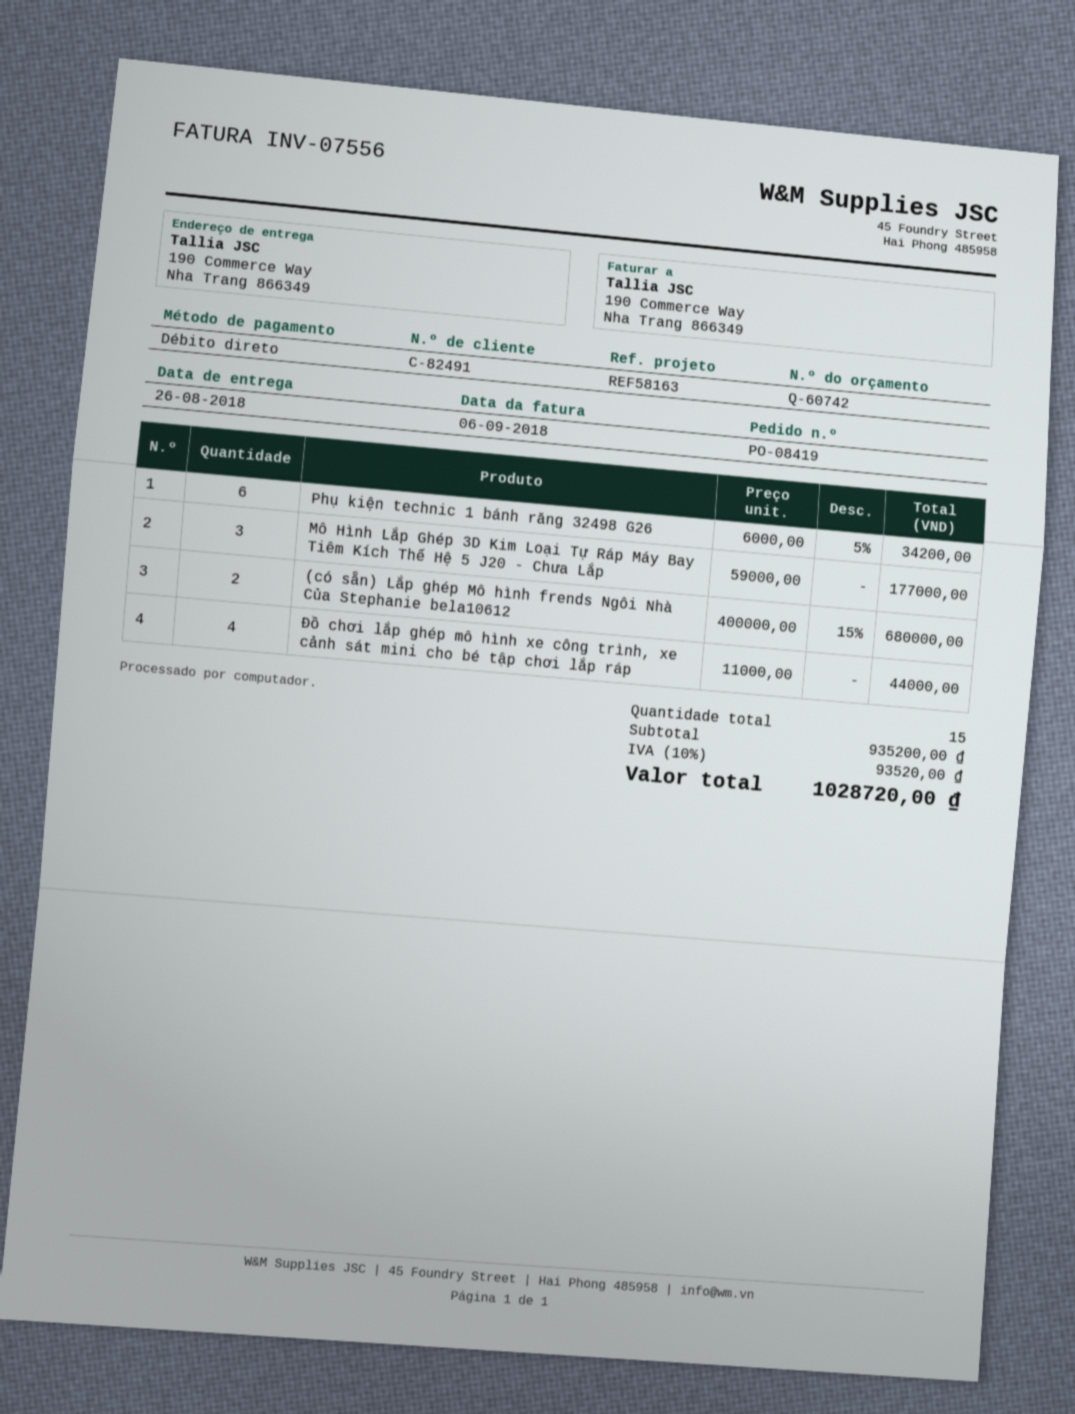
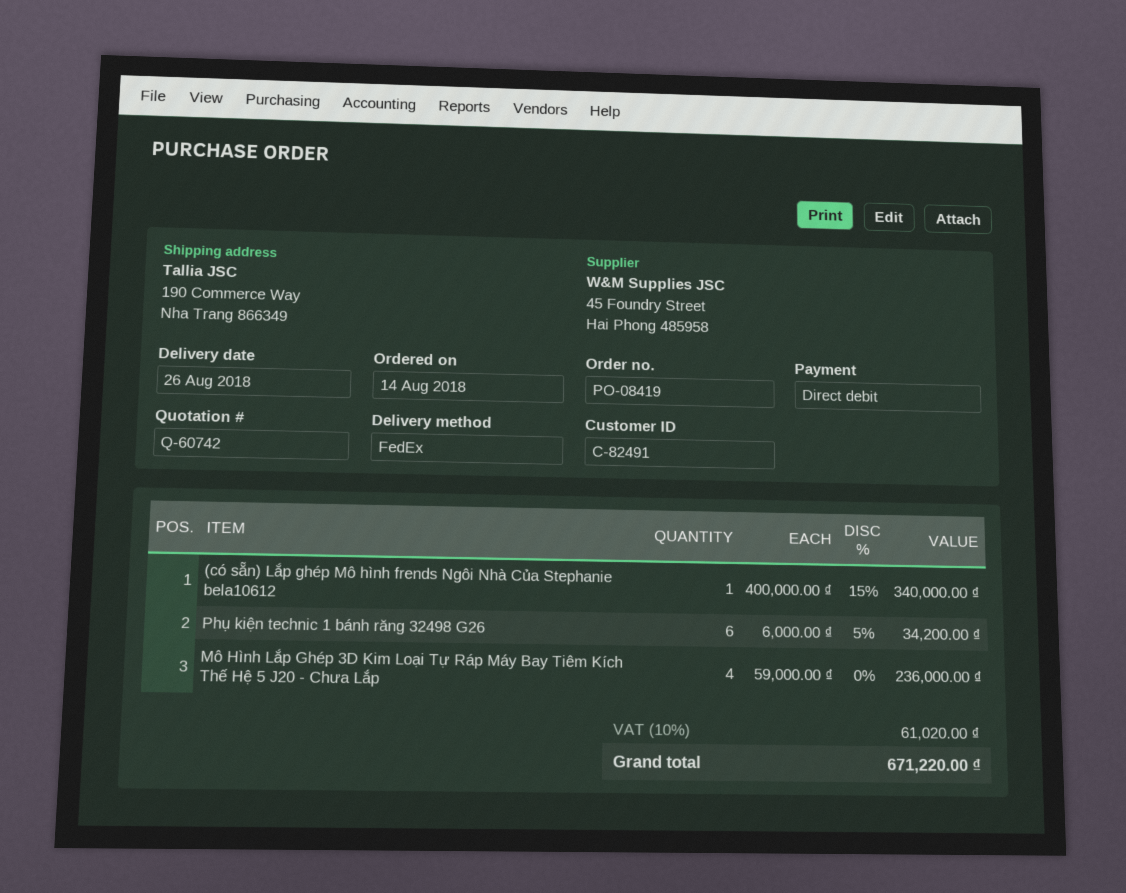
Mô Hình Lắp Ghép 3D Kim Loại Tự Ráp Máy Bay Tiêm Kích Thế Hệ 5 J20 - Chưa Lắp: 3 x 59000.00 = 177000.00 -> 4 x 59000.00 = 236000.00
(có sẵn) Lắp ghép Mô hình frends Ngôi Nhà Của Stephanie bela10612: 2 x 400000.00 - 15% = 680000.00 -> 1 x 400000.00 - 15% = 340000.00
Đồ chơi lắp ghép mô hình xe công trình, xe cảnh sát mini cho bé tập chơi lắp ráp: 4 x 11000.00 = 44000.00 -> none
tax: 10% = 93520.00 -> 10% = 61020.00
total: 1028720.00 -> 671220.00

